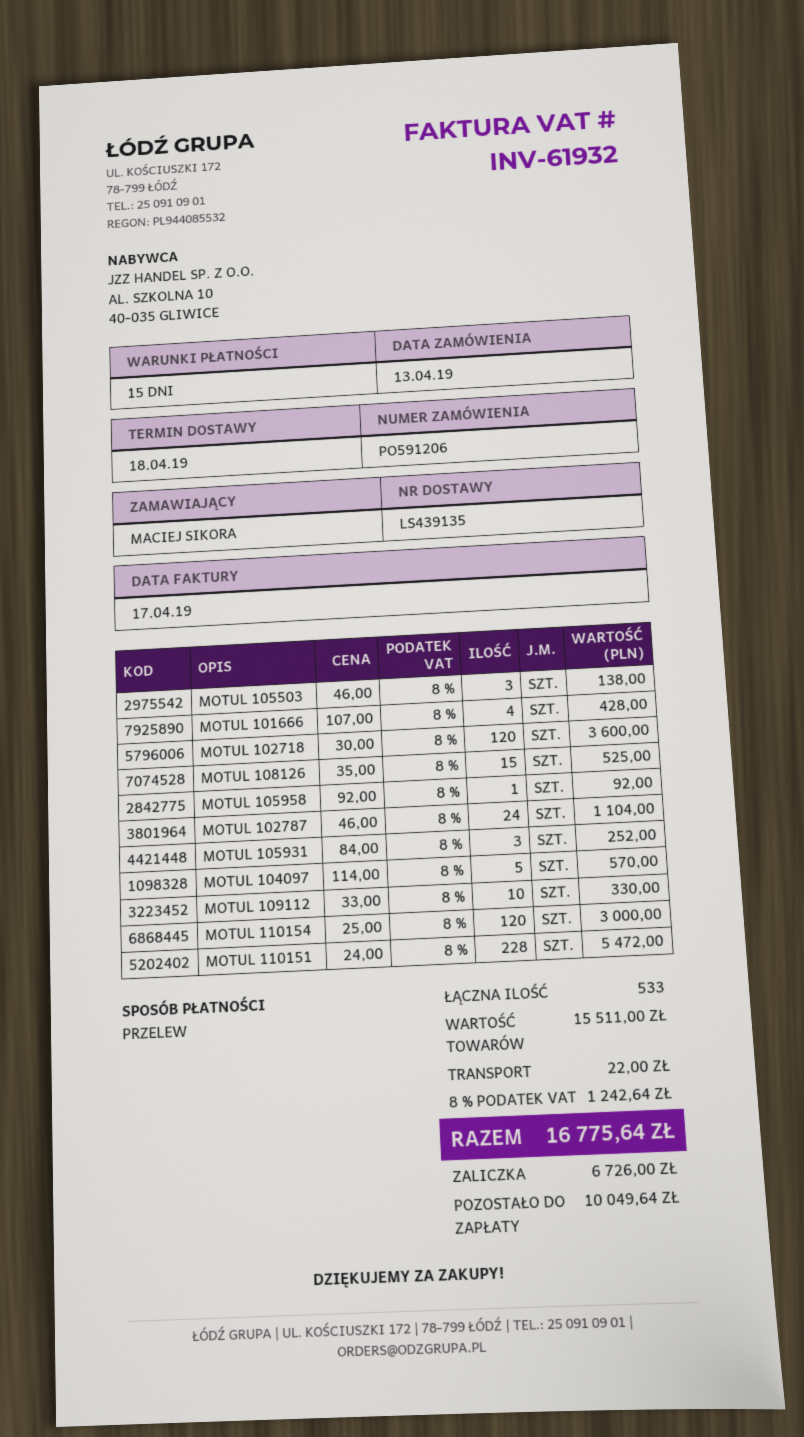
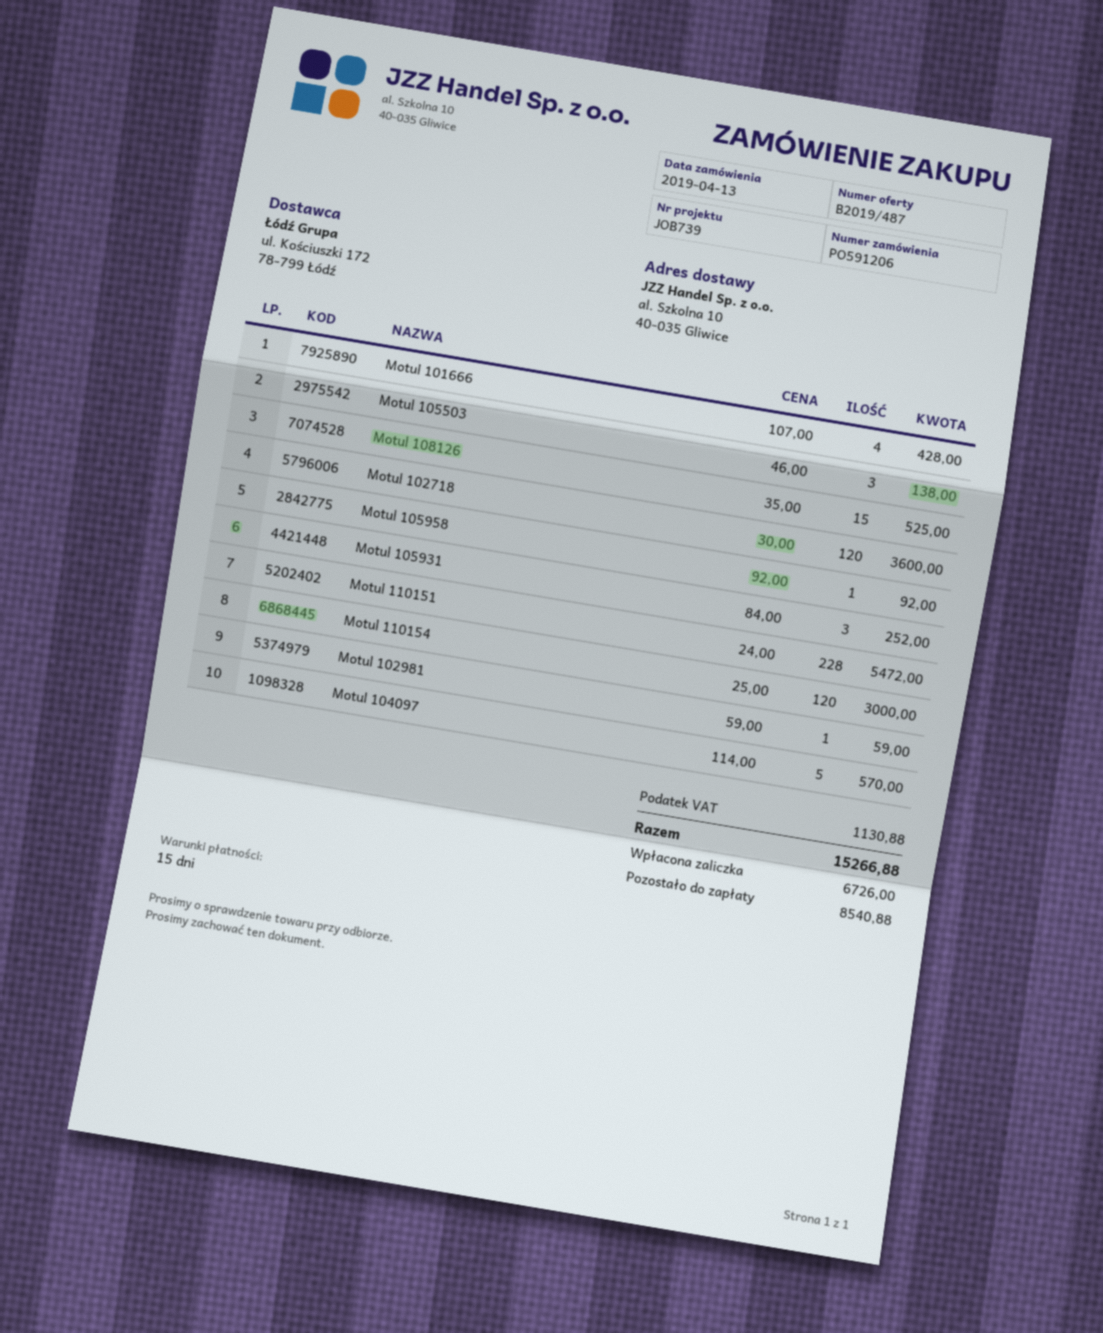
MOTUL 102787: 24 x 46.00 = 1104.00 -> none
MOTUL 109112: 10 x 33.00 = 330.00 -> none
Motul 102981: none -> 1 x 59.00 = 59.00
shipping: 22.00 -> none
tax: 1242.64 -> 1130.88
total: 16775.64 -> 15266.88
balance: 10049.64 -> 8540.88

